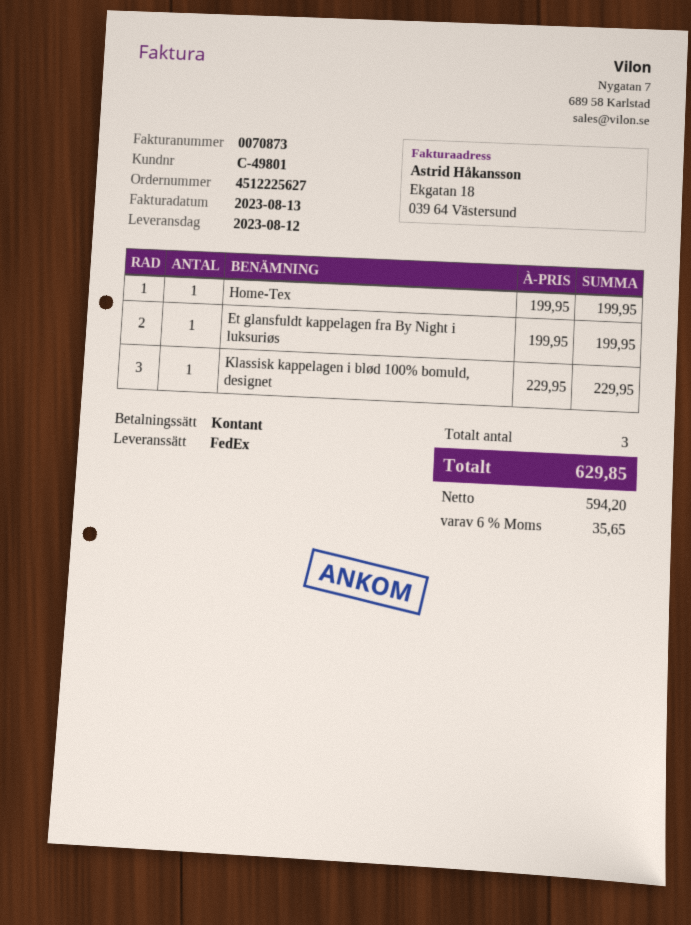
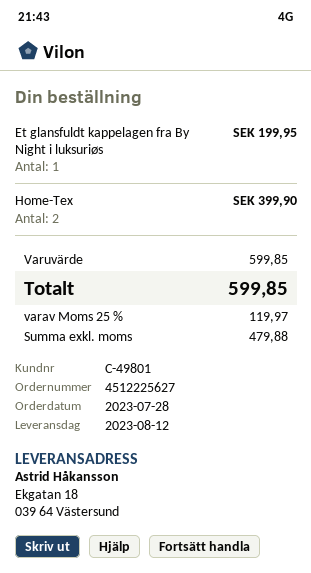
Home-Tex: 1 for 199.95 -> 2 for 399.90
Klassisk kappelagen i blød 100% bomuld, designet: 1 for 229.95 -> none
net: 594.20 -> 479.88
tax: 6% = 35.65 -> 25% = 119.97
total: 629.85 -> 599.85

